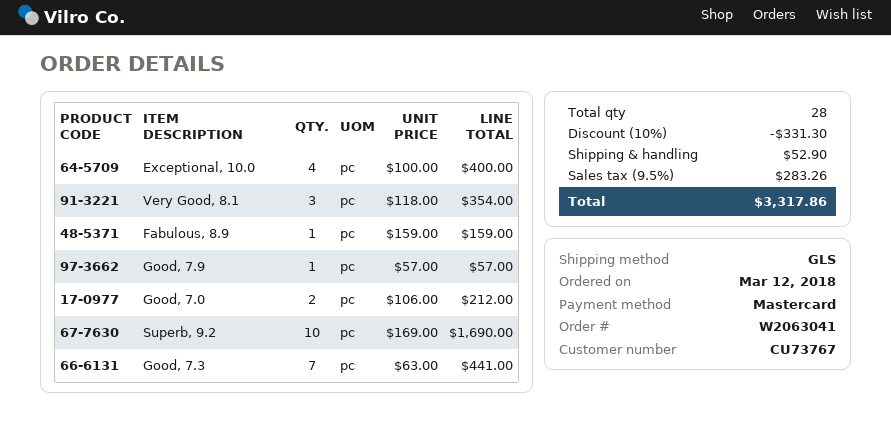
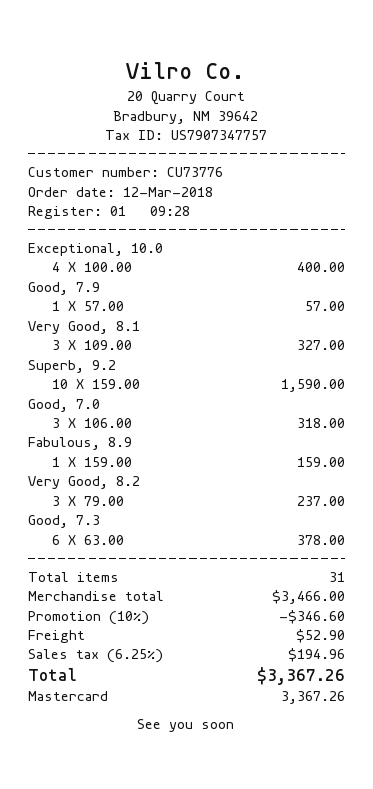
customer number: CU73767 -> CU73776
Very Good, 8.1: 3 x 118.00 = 354.00 -> 3 x 109.00 = 327.00
Good, 7.0: 2 x 106.00 = 212.00 -> 3 x 106.00 = 318.00
Superb, 9.2: 10 x 169.00 = 1690.00 -> 10 x 159.00 = 1590.00
Good, 7.3: 7 x 63.00 = 441.00 -> 6 x 63.00 = 378.00
Very Good, 8.2: none -> 3 x 79.00 = 237.00
total quantity: 28 -> 31
discount: 10% = 331.30 -> 10% = 346.60
tax: 9.5% = 283.26 -> 6.25% = 194.96
total: 3317.86 -> 3367.26

